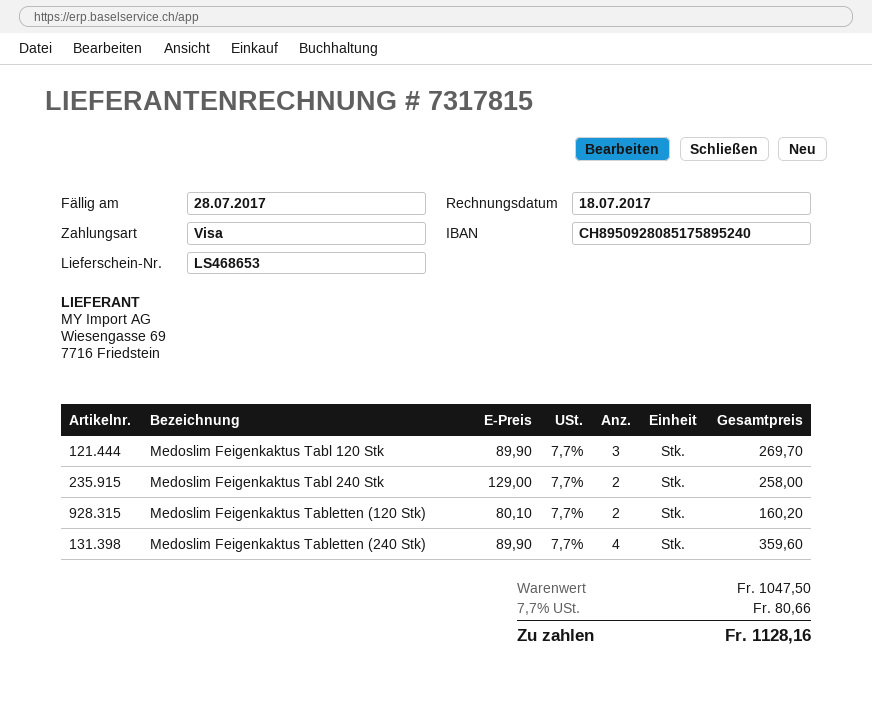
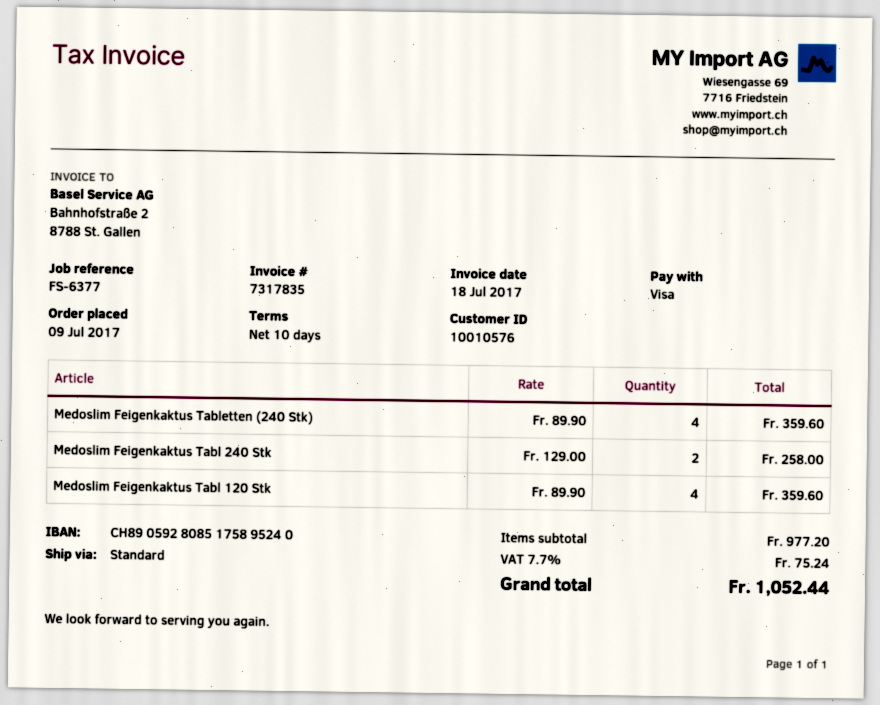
invoice number: 7317815 -> 7317835
bank account: CH8950928085175895240 -> CH8905928085175895240
Medoslim Feigenkaktus Tabl 120 Stk: 3 x 89.90 = 269.70 -> 4 x 89.90 = 359.60
Medoslim Feigenkaktus Tabletten (120 Stk): 2 x 80.10 = 160.20 -> none
subtotal: 1047.50 -> 977.20
tax: 7.7% = 80.66 -> 7.7% = 75.24
total: 1128.16 -> 1052.44

